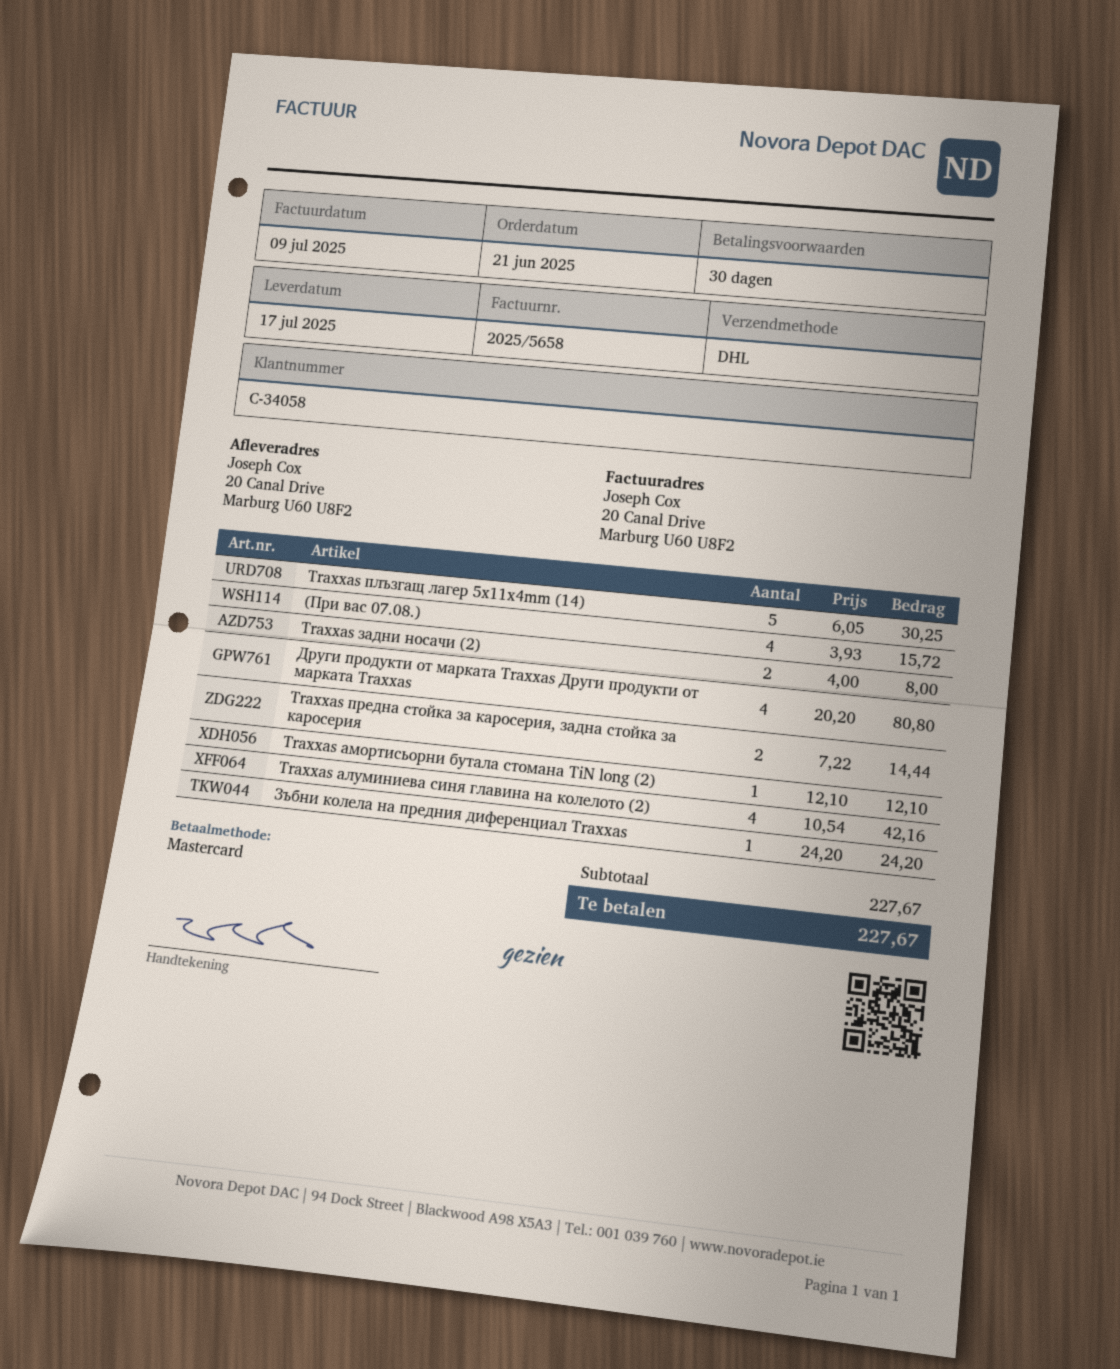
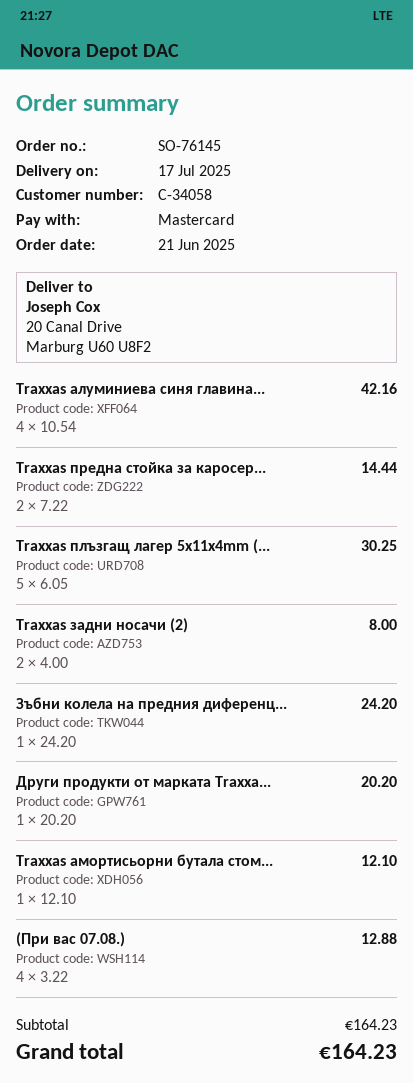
(При вас 07.08.): 4 x 3.93 = 15.72 -> 4 x 3.22 = 12.88
Други продукти от марката Traxxas Други продукти от марката Traxxas: 4 x 20.20 = 80.80 -> 1 x 20.20 = 20.20
subtotal: 227.67 -> 164.23
total: 227.67 -> 164.23

